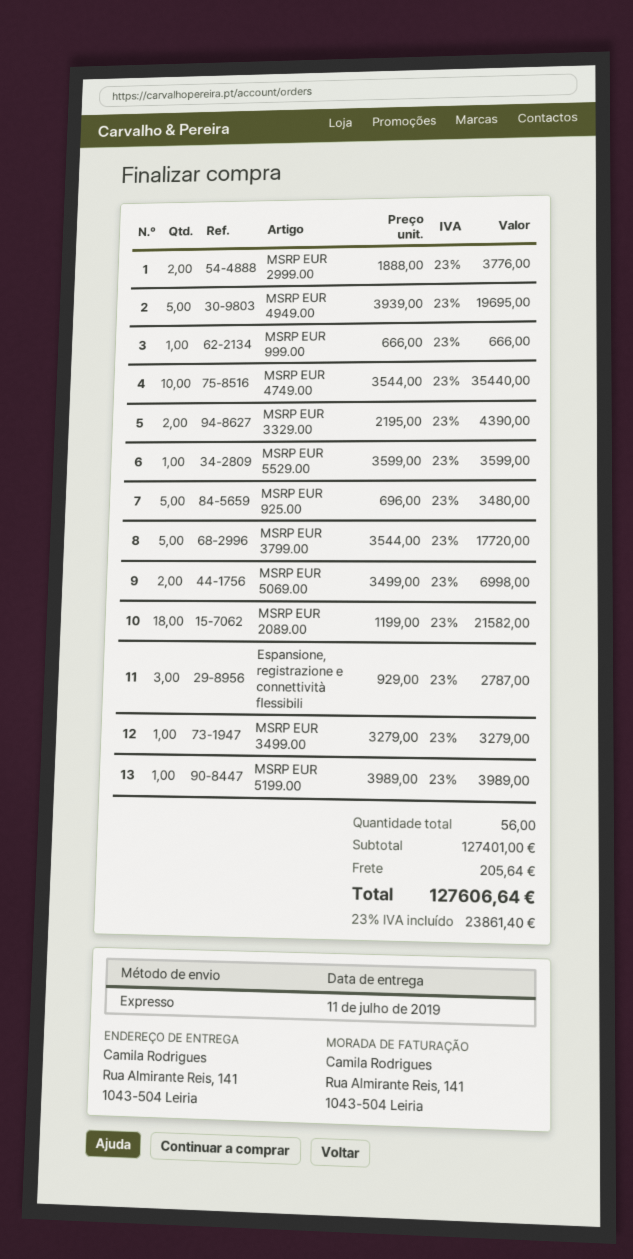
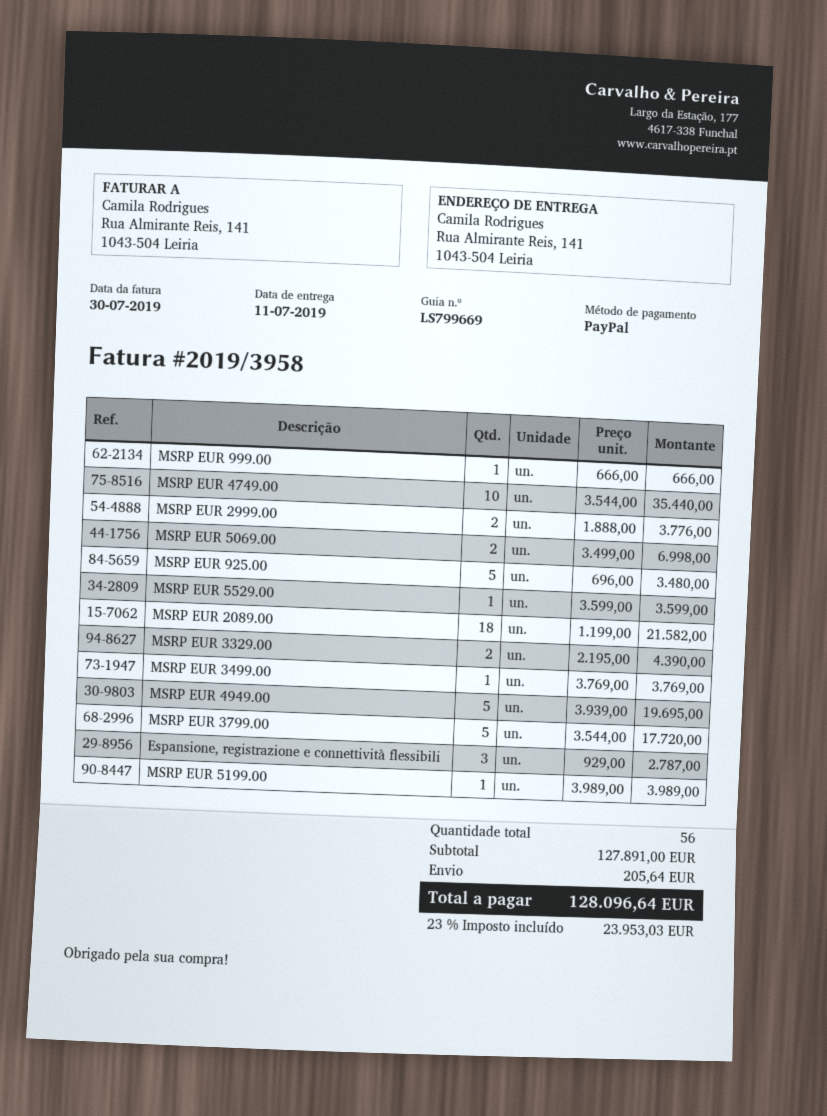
MSRP EUR 3499.00: 1 x 3279.00 = 3279.00 -> 1 x 3769.00 = 3769.00
subtotal: 127401.00 -> 127891.00
tax: 23% = 23861.40 -> 23% = 23953.03
total: 127606.64 -> 128096.64

